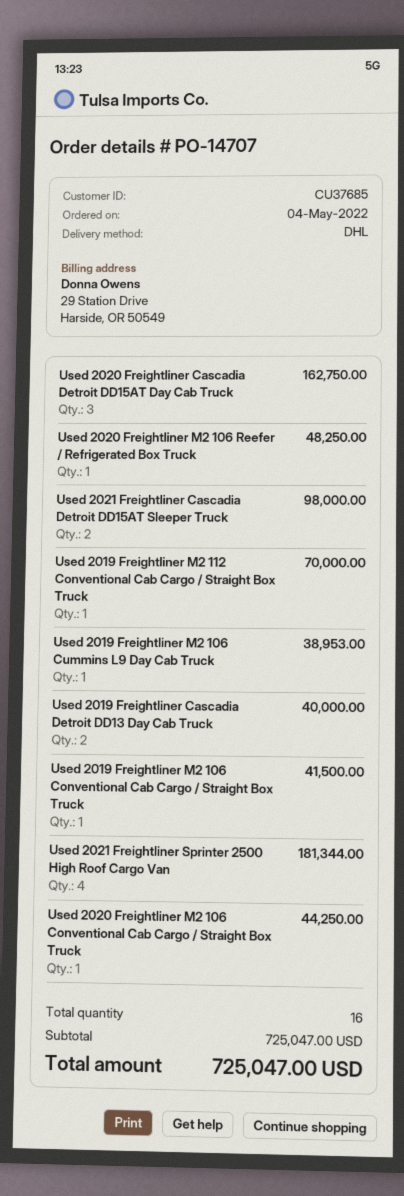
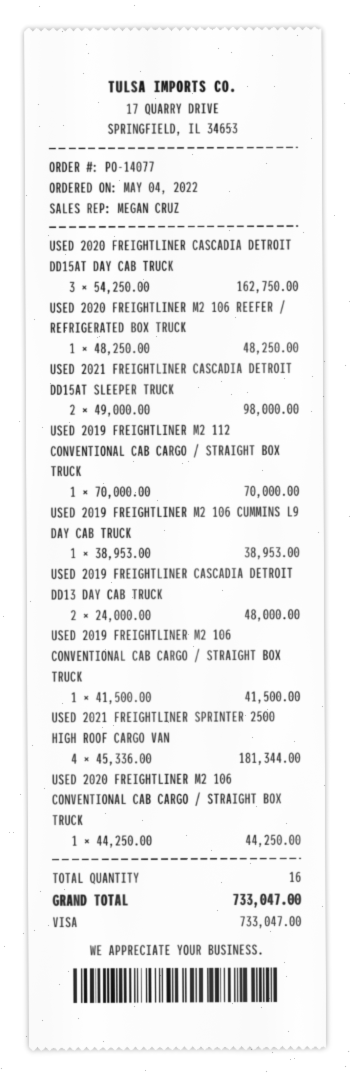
order number: PO-14707 -> PO-14077
Used 2019 Freightliner Cascadia Detroit DD13 Day Cab Truck: 2 for 40000.00 -> 2 for 48000.00
total: 725047.00 -> 733047.00

